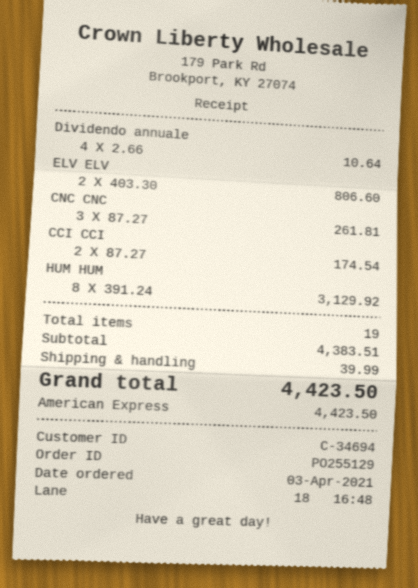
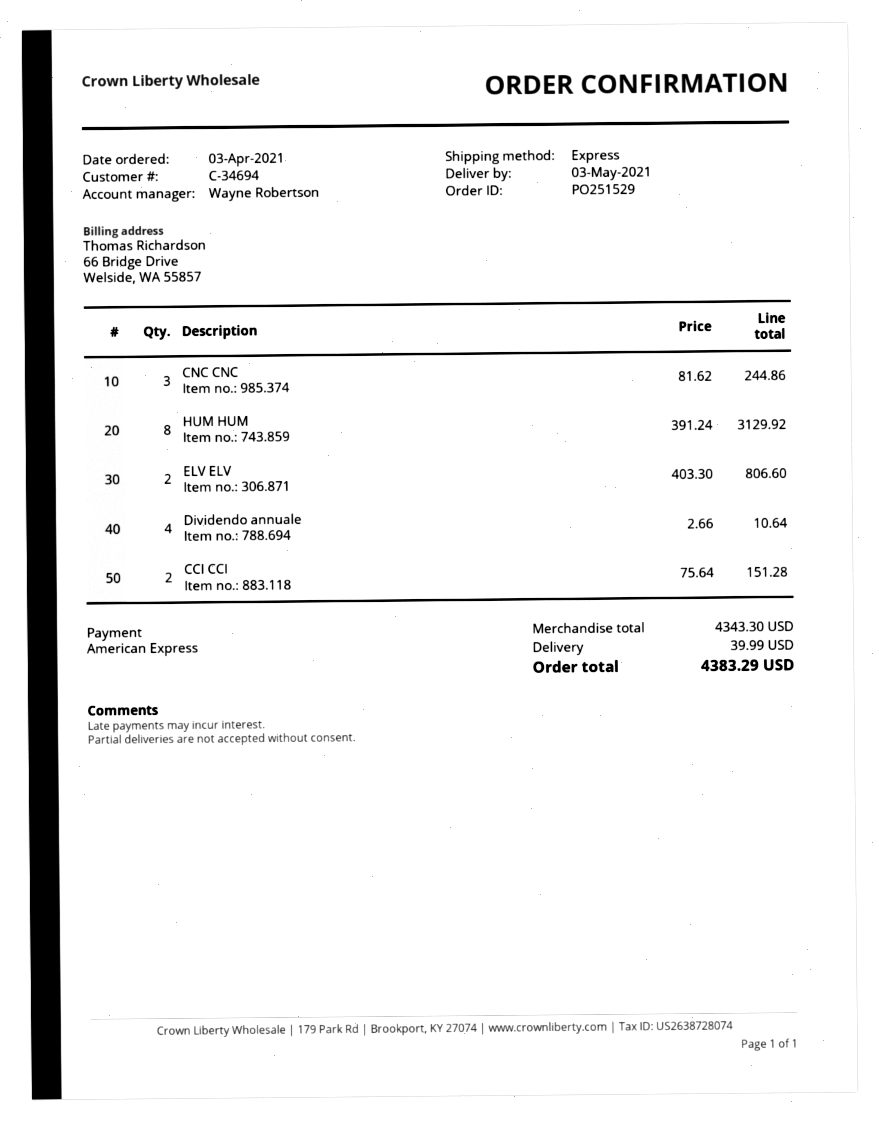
order number: PO255129 -> PO251529
CNC CNC: 3 x 87.27 = 261.81 -> 3 x 81.62 = 244.86
CCI CCI: 2 x 87.27 = 174.54 -> 2 x 75.64 = 151.28
subtotal: 4383.51 -> 4343.30
total: 4423.50 -> 4383.29

